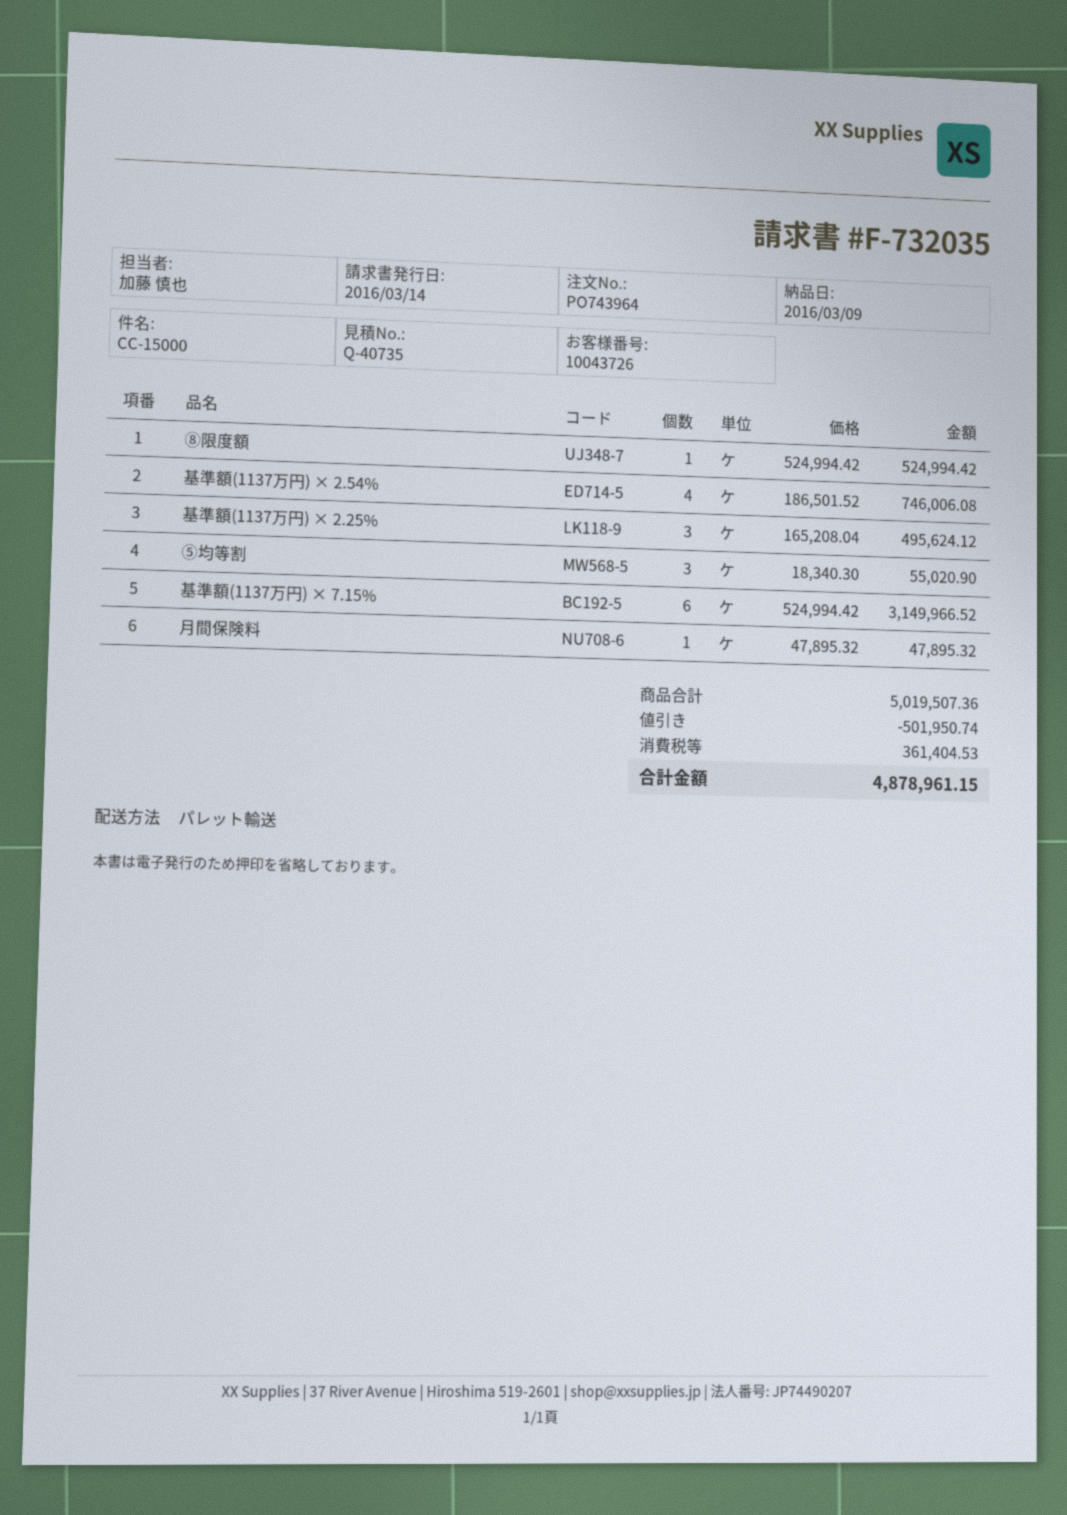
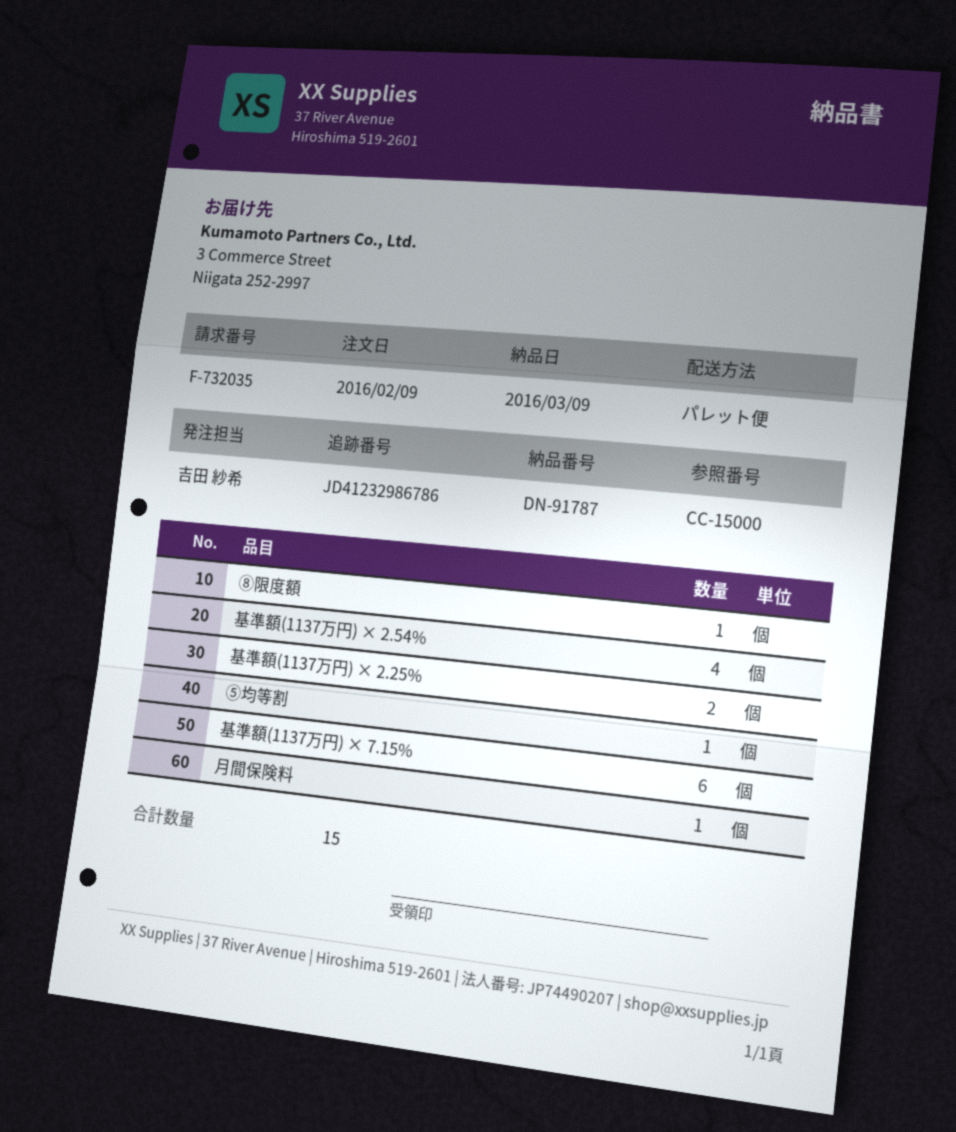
基準額(1137万円) × 2.25%: 3 -> 2
⑤均等割: 3 -> 1

